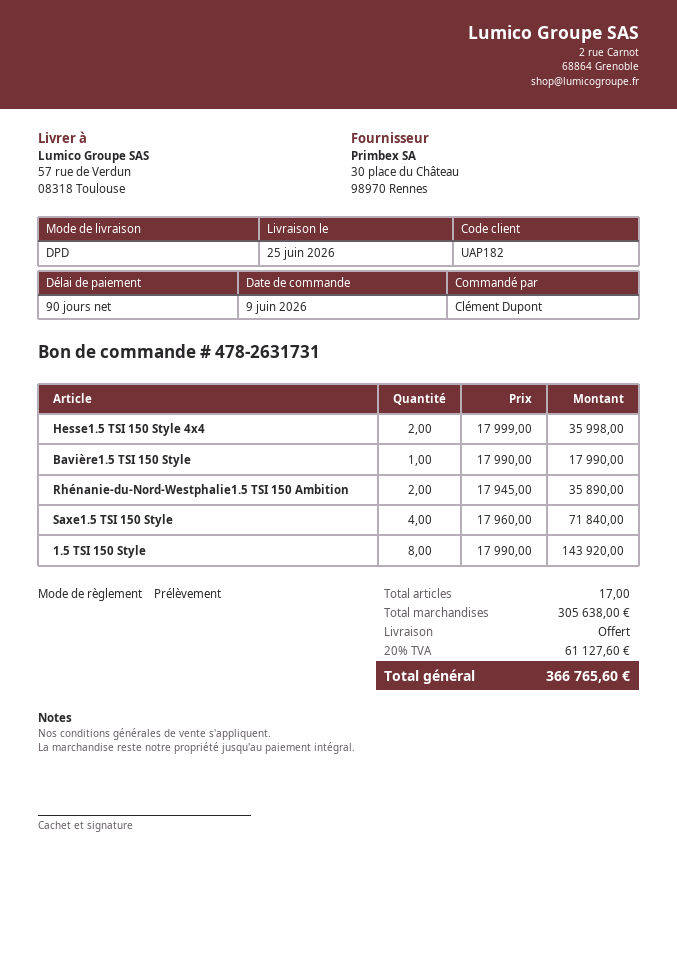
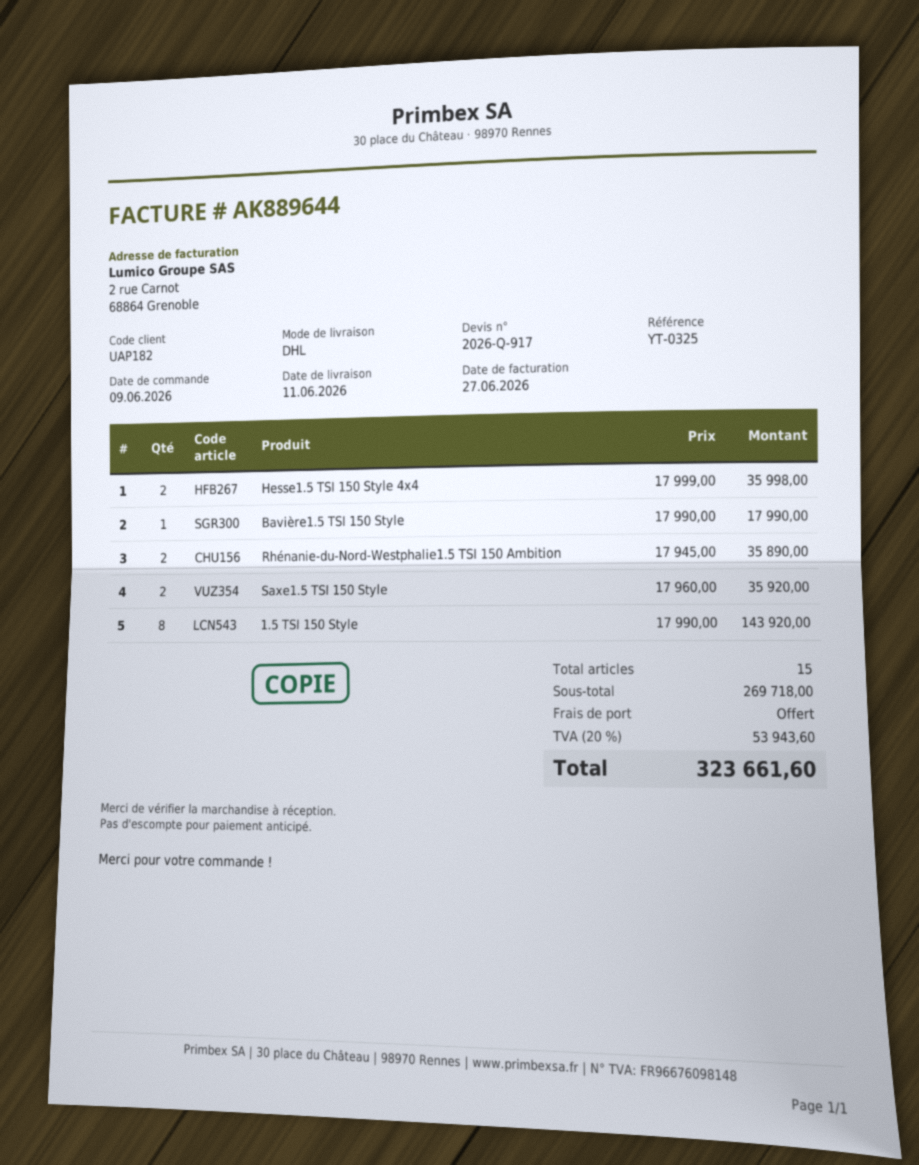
delivery date: 2026-06-25 -> 2026-06-11
shipping method: DPD -> DHL
Saxe1.5 TSI 150 Style: 4 x 17960.00 = 71840.00 -> 2 x 17960.00 = 35920.00
total quantity: 17 -> 15
subtotal: 305638.00 -> 269718.00
tax: 20% = 61127.60 -> 20% = 53943.60
total: 366765.60 -> 323661.60

